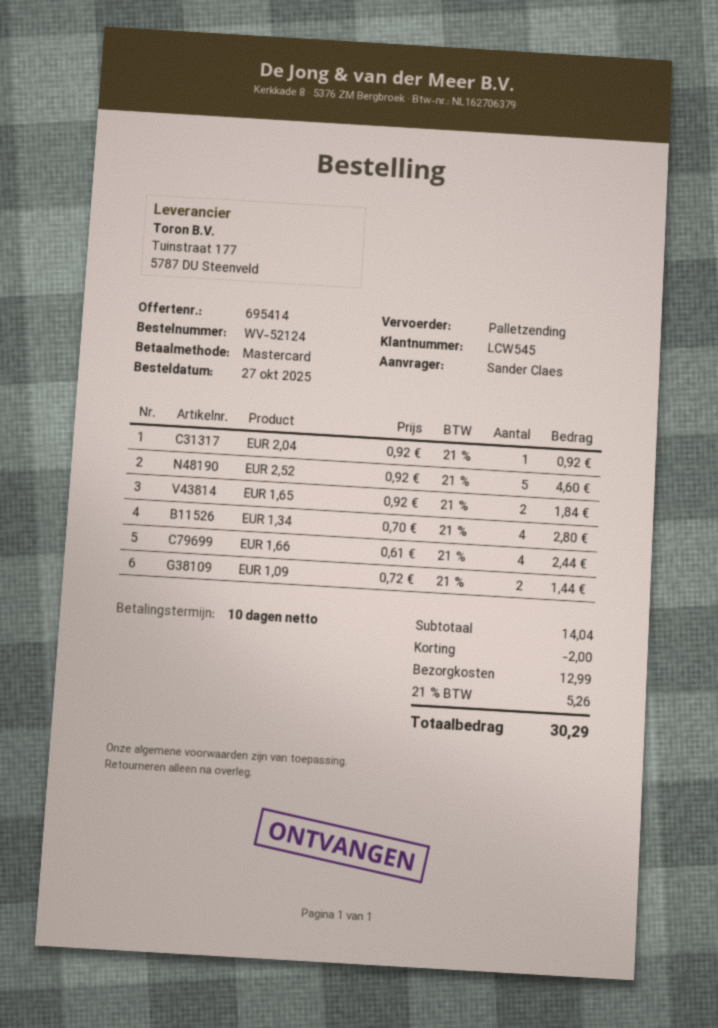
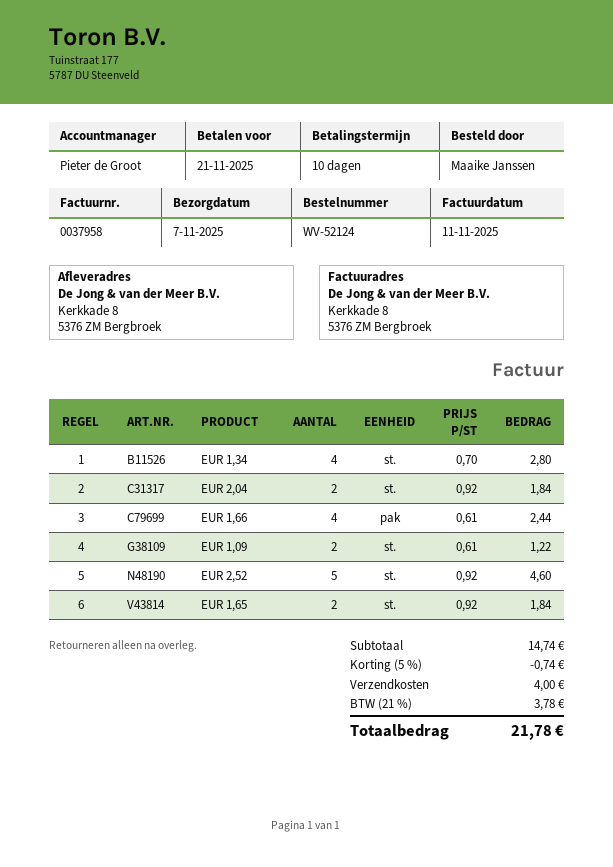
ordered by: Sander Claes -> Maaike Janssen
EUR 2,04: 1 x 0.92 = 0.92 -> 2 x 0.92 = 1.84
EUR 1,09: 2 x 0.72 = 1.44 -> 2 x 0.61 = 1.22
subtotal: 14.04 -> 14.74
discount: 2.00 -> 0.74
shipping: 12.99 -> 4.00
tax: 21% = 5.26 -> 21% = 3.78
total: 30.29 -> 21.78

